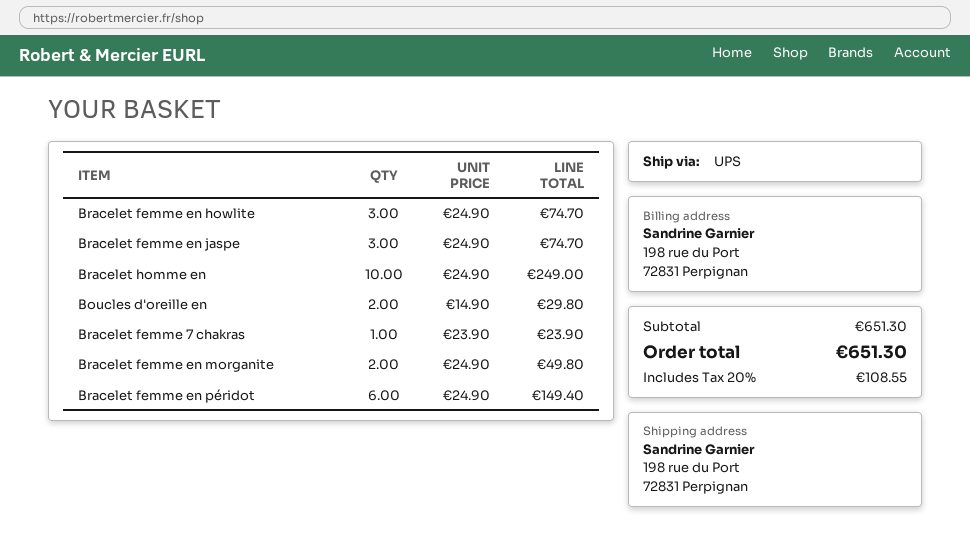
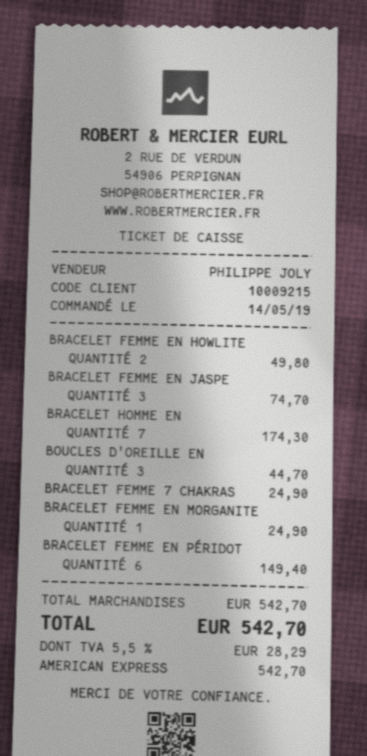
Bracelet femme en howlite: 3 for 74.70 -> 2 for 49.80
Bracelet homme en: 10 for 249.00 -> 7 for 174.30
Boucles d'oreille en: 2 for 29.80 -> 3 for 44.70
Bracelet femme 7 chakras: 1 for 23.90 -> 1 for 24.90
Bracelet femme en morganite: 2 for 49.80 -> 1 for 24.90
subtotal: 651.30 -> 542.70
tax: 20% = 108.55 -> 5.5% = 28.29
total: 651.30 -> 542.70

